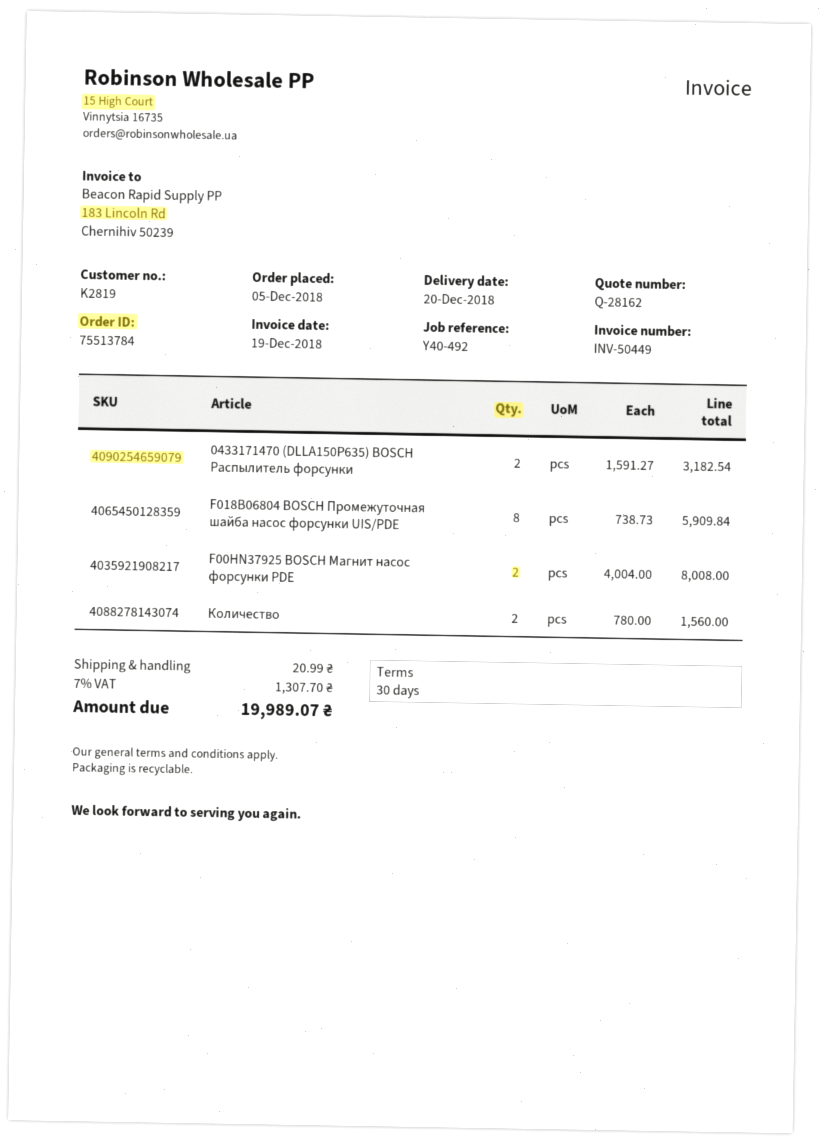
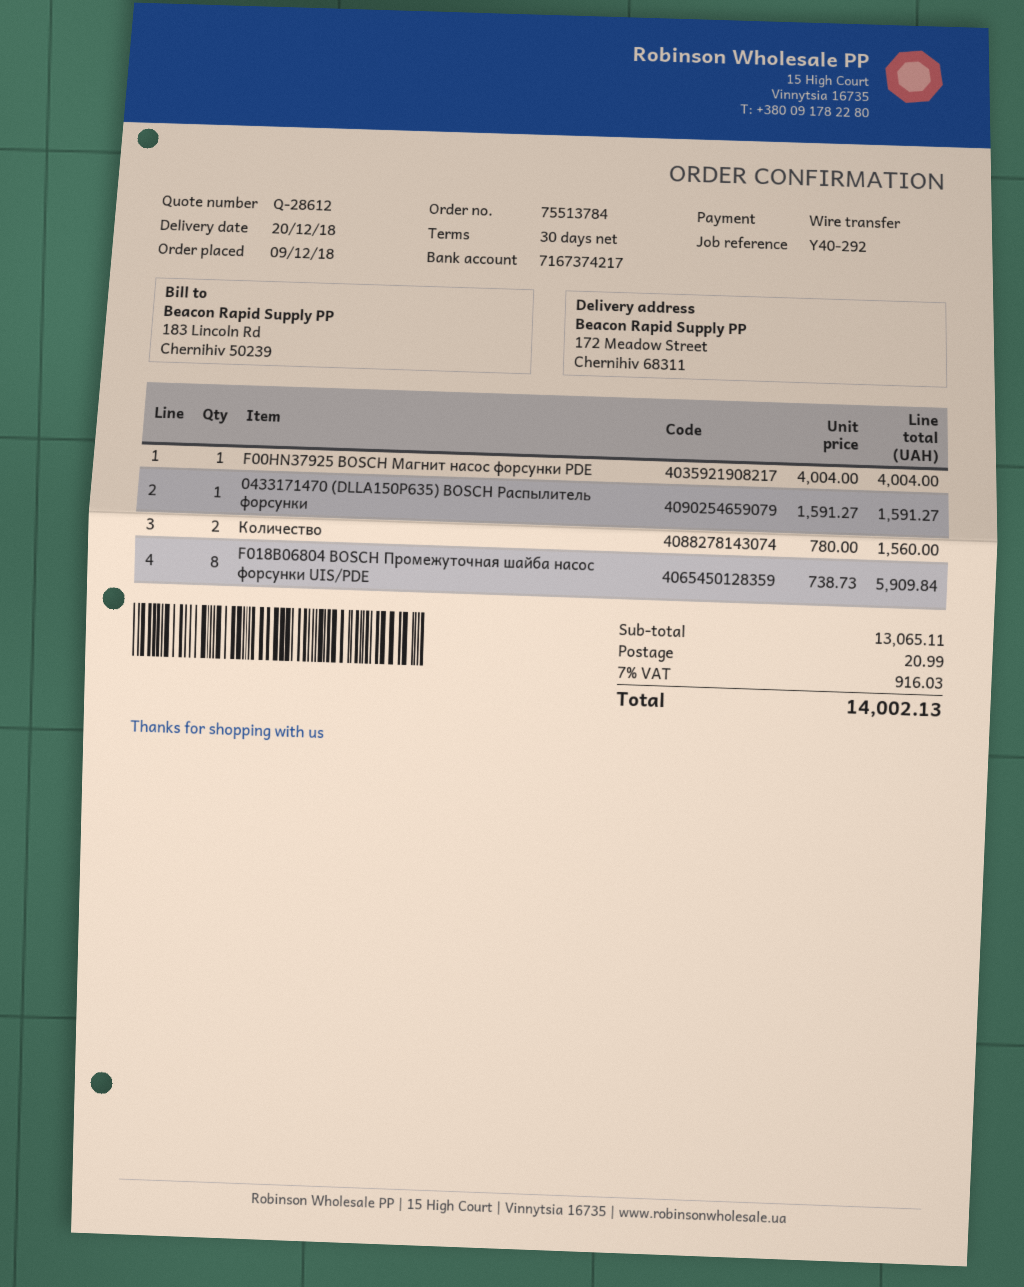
quote number: Q-28162 -> Q-28612
order date: 2018-12-05 -> 2018-12-09
reference: Y40-492 -> Y40-292
0433171470 (DLLA150P635) BOSCH Распылитель форсунки: 2 x 1591.27 = 3182.54 -> 1 x 1591.27 = 1591.27
F00HN37925 BOSCH Магнит насос форсунки PDE: 2 x 4004.00 = 8008.00 -> 1 x 4004.00 = 4004.00
tax: 7% = 1307.70 -> 7% = 916.03
total: 19989.07 -> 14002.13

